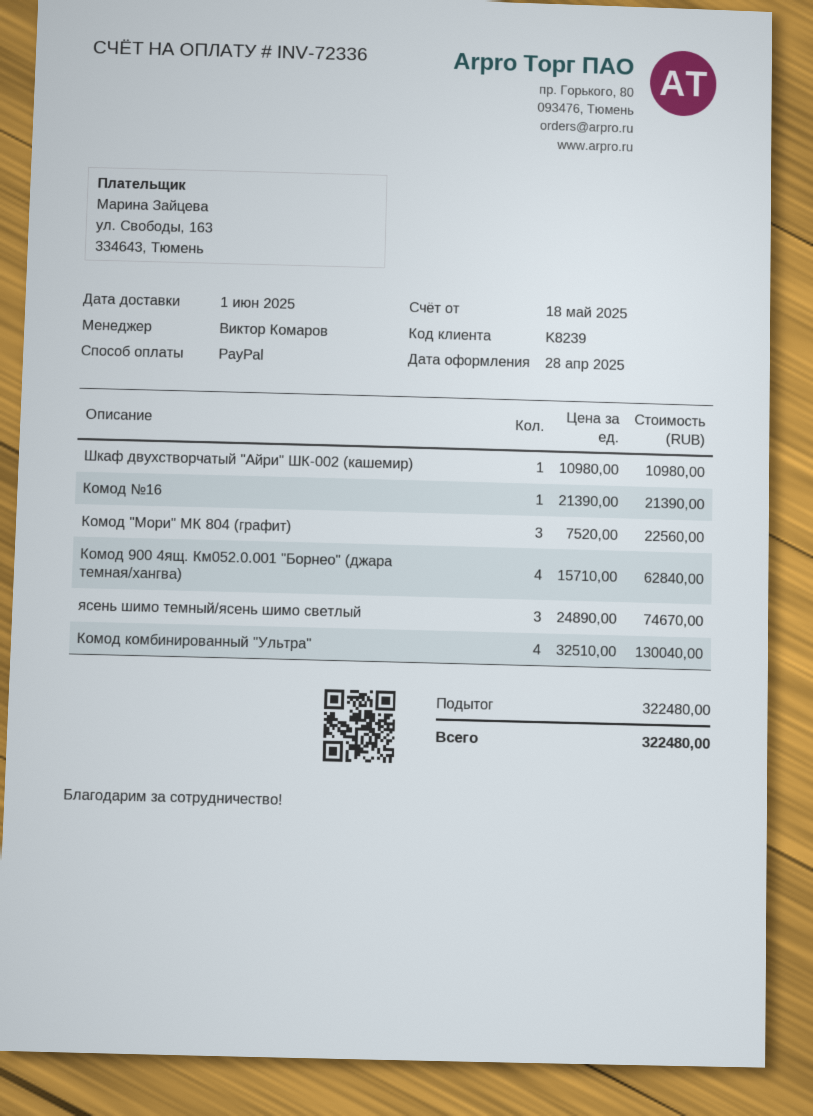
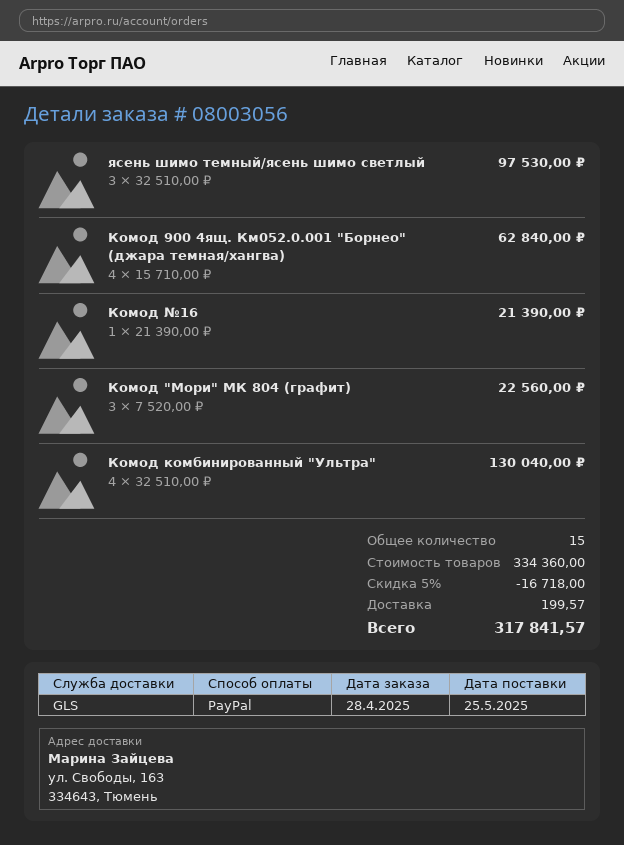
delivery date: 2025-06-01 -> 2025-05-25
Шкаф двухстворчатый "Айри" ШК-002 (кашемир): 1 x 10980.00 = 10980.00 -> none
ясень шимо темный/ясень шимо светлый: 3 x 24890.00 = 74670.00 -> 3 x 32510.00 = 97530.00
subtotal: 322480.00 -> 334360.00
discount: none -> 5% = 16718.00
shipping: none -> 199.57
total: 322480.00 -> 317841.57

